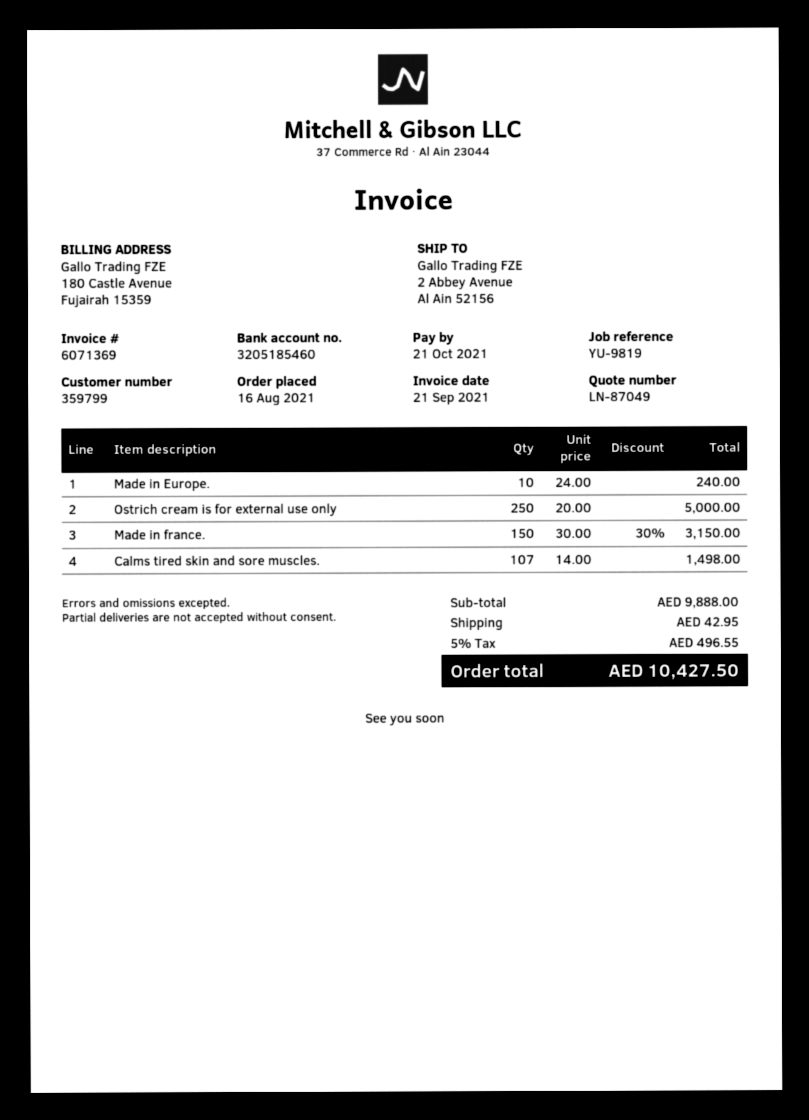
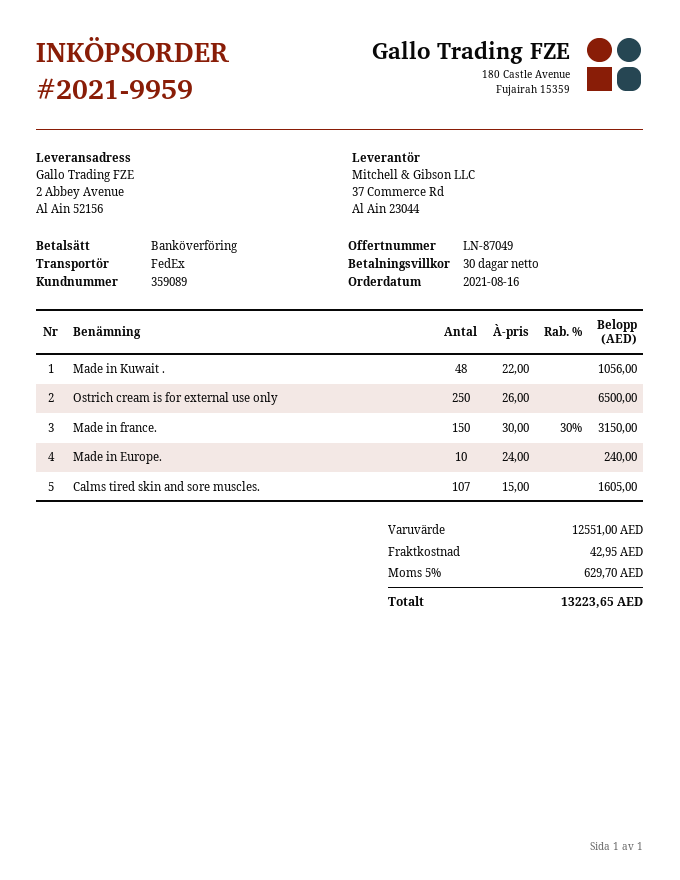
customer number: 359799 -> 359089
Ostrich cream is for external use only: 250 x 20.00 = 5000.00 -> 250 x 26.00 = 6500.00
Calms tired skin and sore muscles.: 107 x 14.00 = 1498.00 -> 107 x 15.00 = 1605.00
Made in Kuwait .: none -> 48 x 22.00 = 1056.00
subtotal: 9888.00 -> 12551.00
tax: 5% = 496.55 -> 5% = 629.70
total: 10427.50 -> 13223.65

